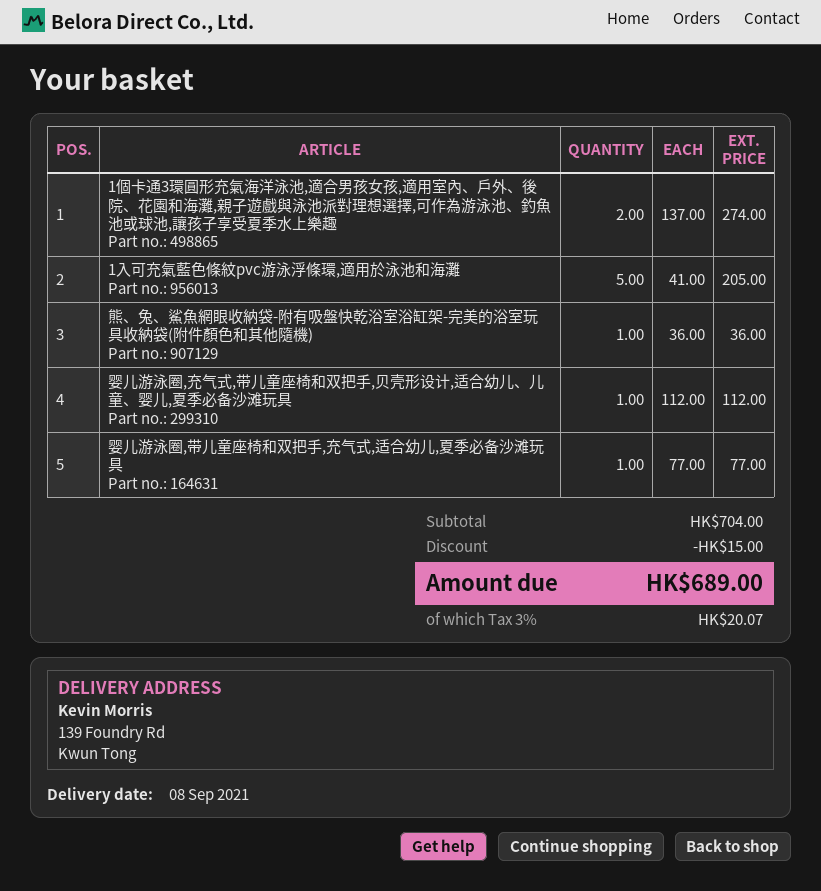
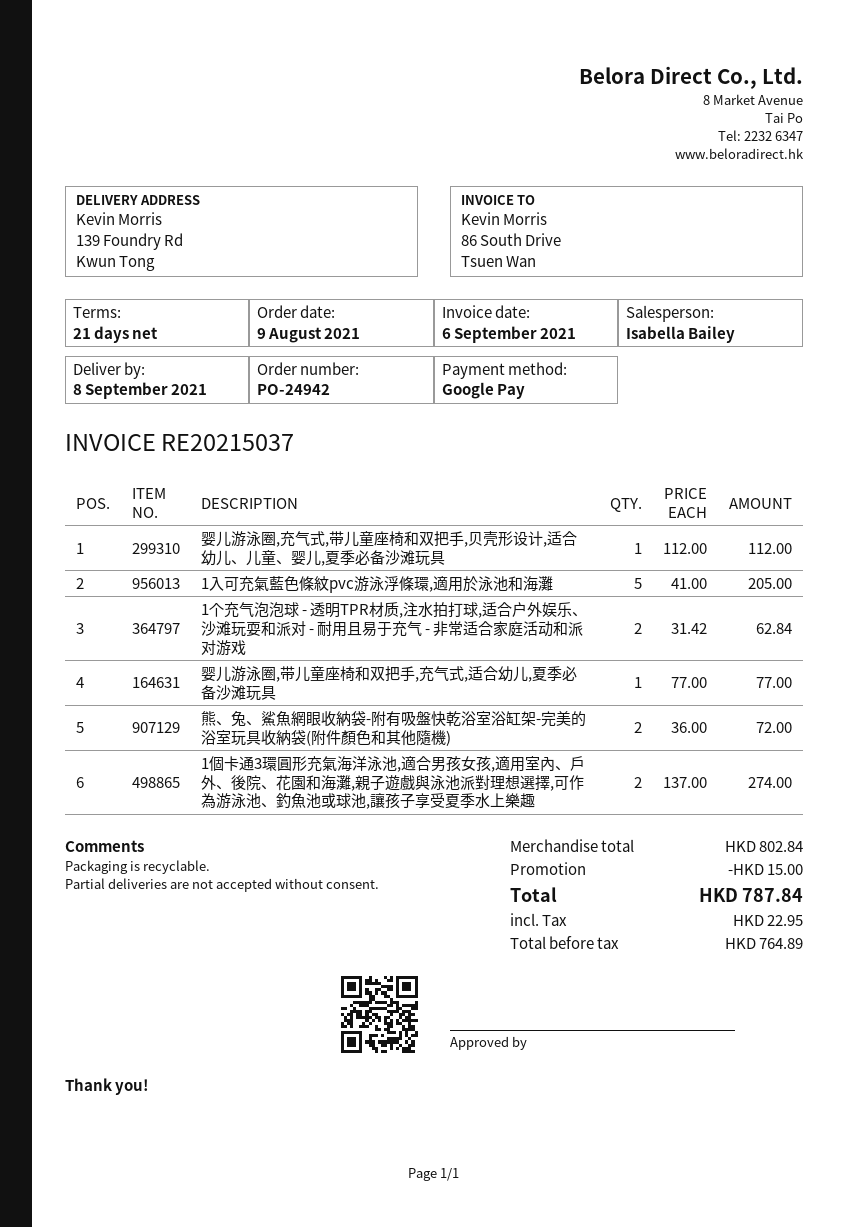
熊、兔、鯊魚網眼收納袋-附有吸盤快乾浴室浴缸架-完美的浴室玩具收納袋(附件顏色和其他隨機): 1 x 36.00 = 36.00 -> 2 x 36.00 = 72.00
1个充气泡泡球 - 透明TPR材质,注水拍打球,适合户外娱乐、沙滩玩耍和派对 - 耐用且易于充气 - 非常适合家庭活动和派对游戏: none -> 2 x 31.42 = 62.84
subtotal: 704.00 -> 802.84
tax: 20.07 -> 22.95
total: 689.00 -> 787.84

